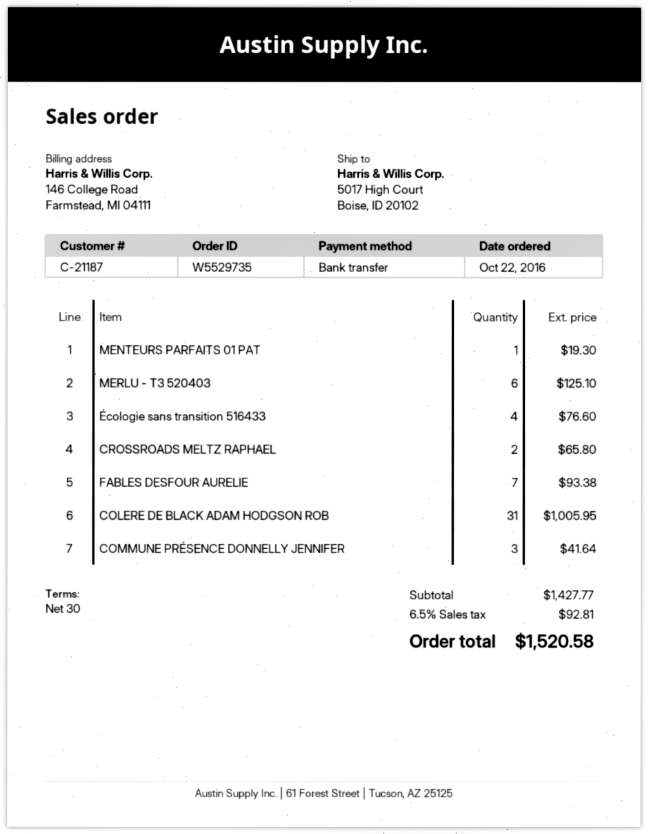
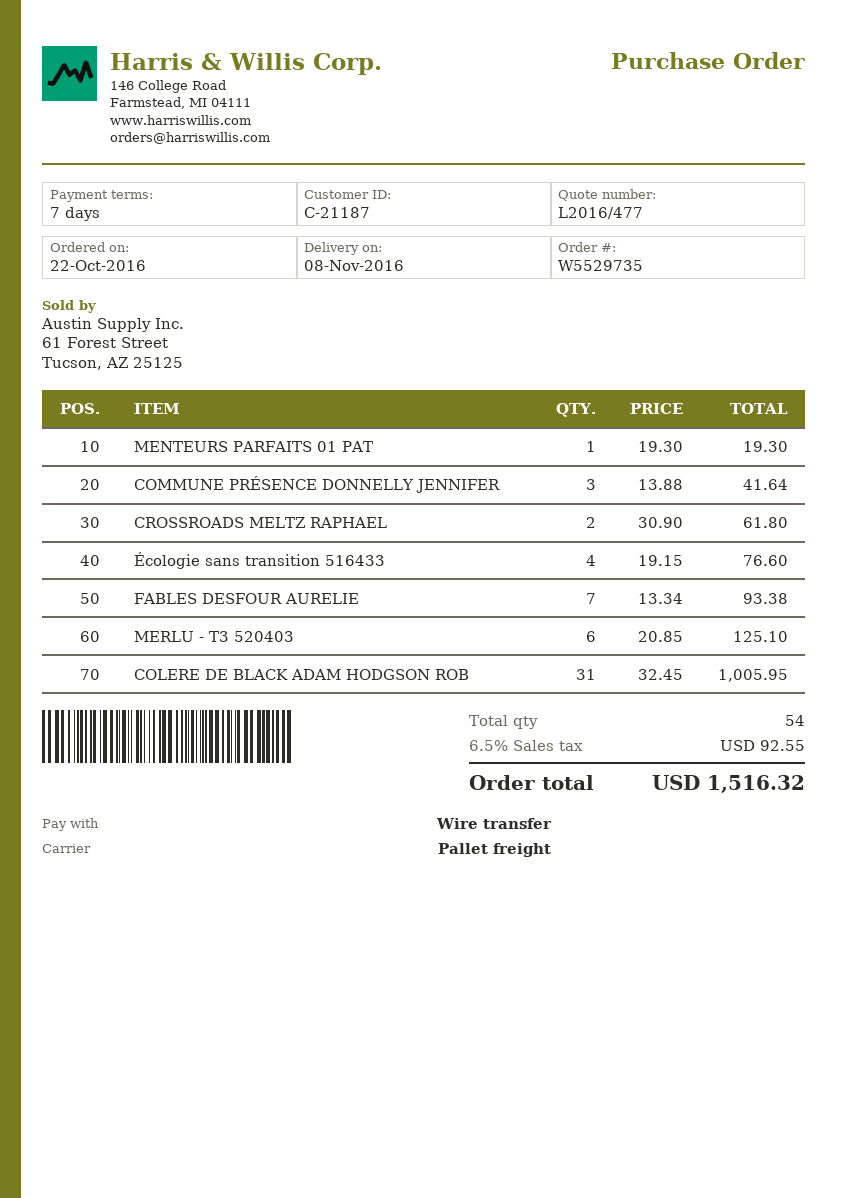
payment terms: 30 days -> 7 days
CROSSROADS MELTZ RAPHAEL: 2 for 65.80 -> 2 for 61.80
tax: 6.5% = 92.81 -> 6.5% = 92.55
total: 1520.58 -> 1516.32

